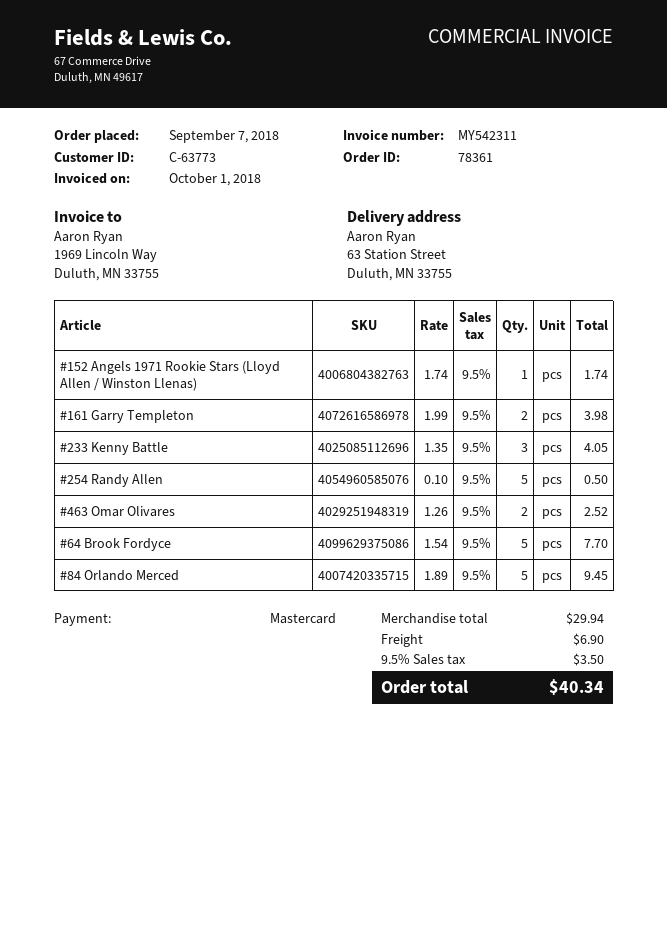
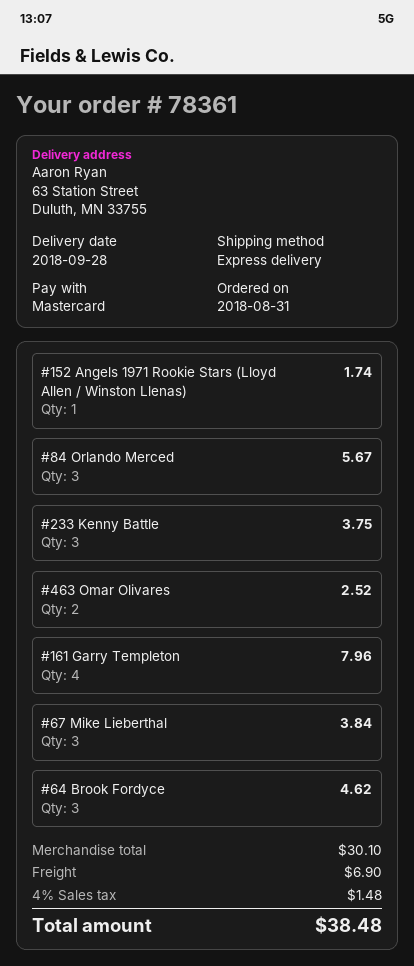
order date: 2018-09-07 -> 2018-08-31
#161 Garry Templeton: 2 for 3.98 -> 4 for 7.96
#233 Kenny Battle: 3 for 4.05 -> 3 for 3.75
#254 Randy Allen: 5 for 0.50 -> none
#64 Brook Fordyce: 5 for 7.70 -> 3 for 4.62
#84 Orlando Merced: 5 for 9.45 -> 3 for 5.67
#67 Mike Lieberthal: none -> 3 for 3.84
subtotal: 29.94 -> 30.10
tax: 9.5% = 3.50 -> 4% = 1.48
total: 40.34 -> 38.48

